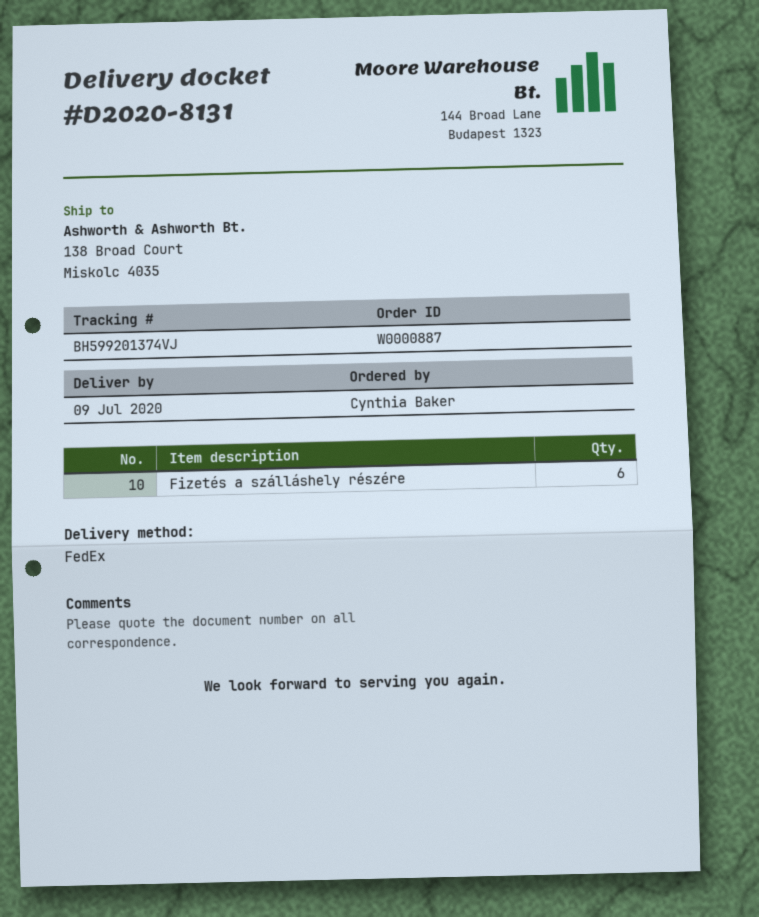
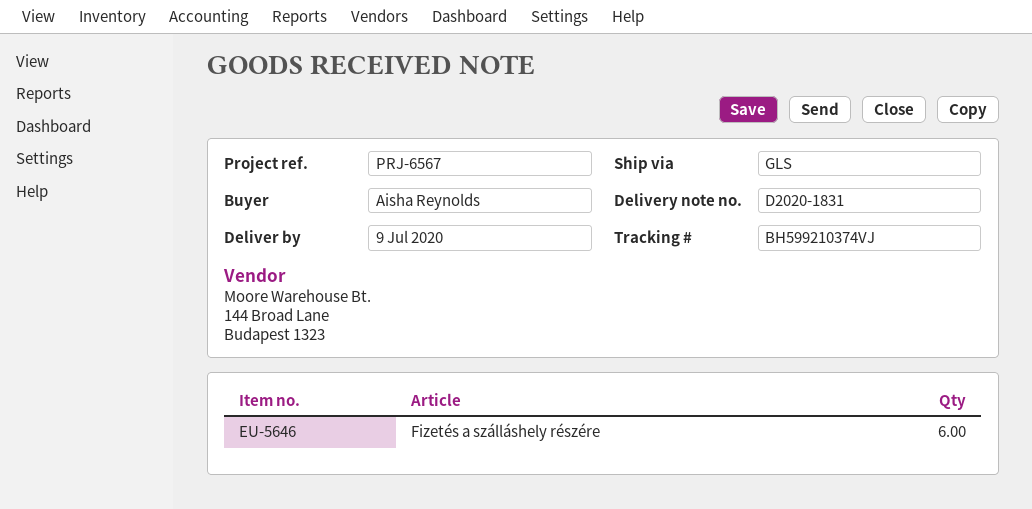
delivery note number: D2020-8131 -> D2020-1831
ordered by: Cynthia Baker -> Aisha Reynolds
shipping method: FedEx -> GLS
tracking number: BH599201374VJ -> BH599210374VJ

